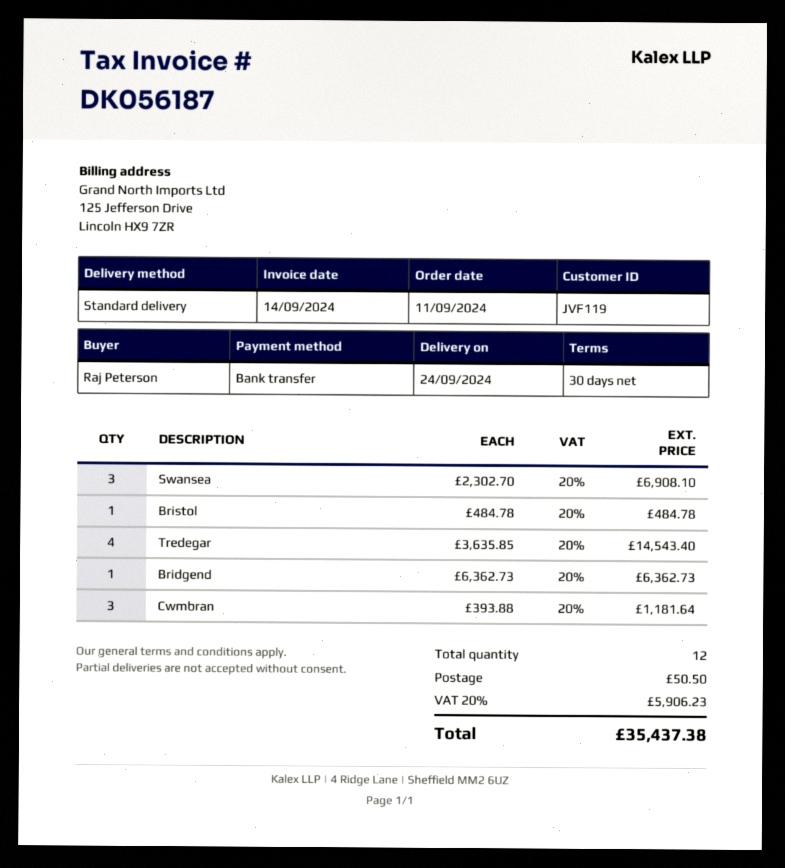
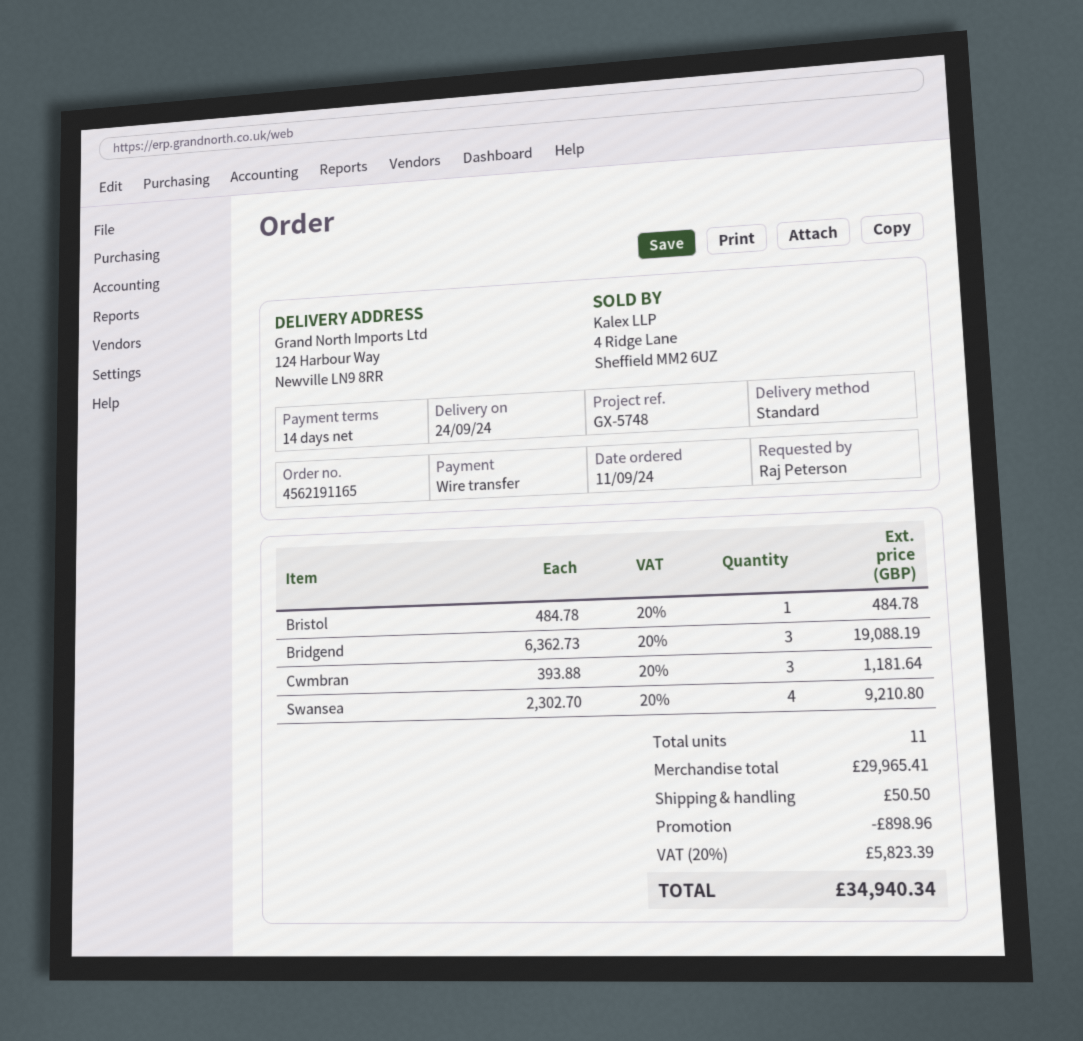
payment terms: 30 days -> 14 days
Swansea: 3 x 2302.70 = 6908.10 -> 4 x 2302.70 = 9210.80
Tredegar: 4 x 3635.85 = 14543.40 -> none
Bridgend: 1 x 6362.73 = 6362.73 -> 3 x 6362.73 = 19088.19
total quantity: 12 -> 11
discount: none -> 898.96
tax: 20% = 5906.23 -> 20% = 5823.39
total: 35437.38 -> 34940.34

